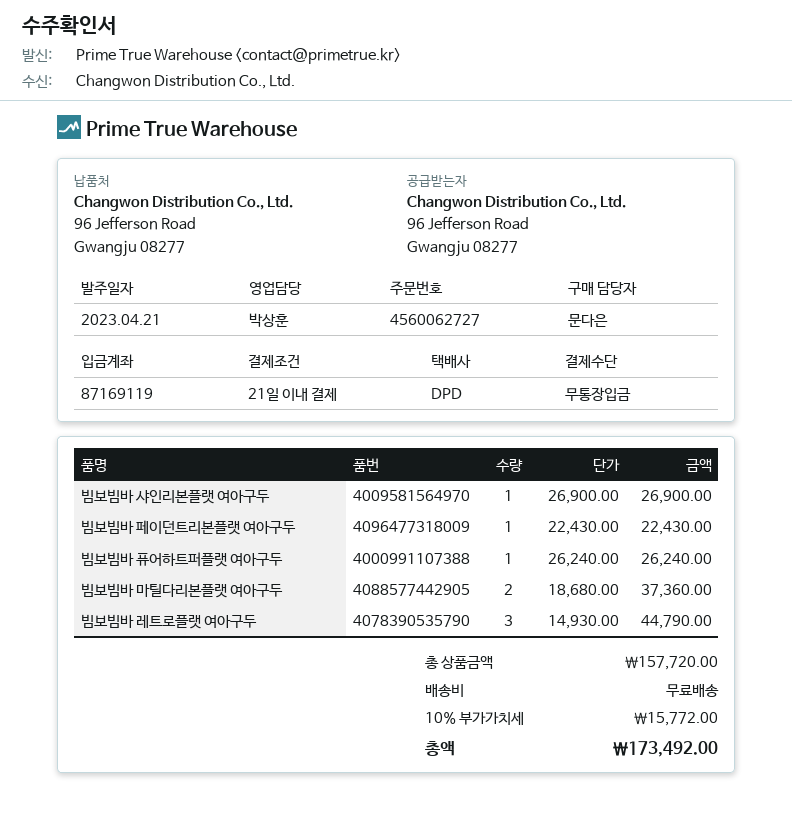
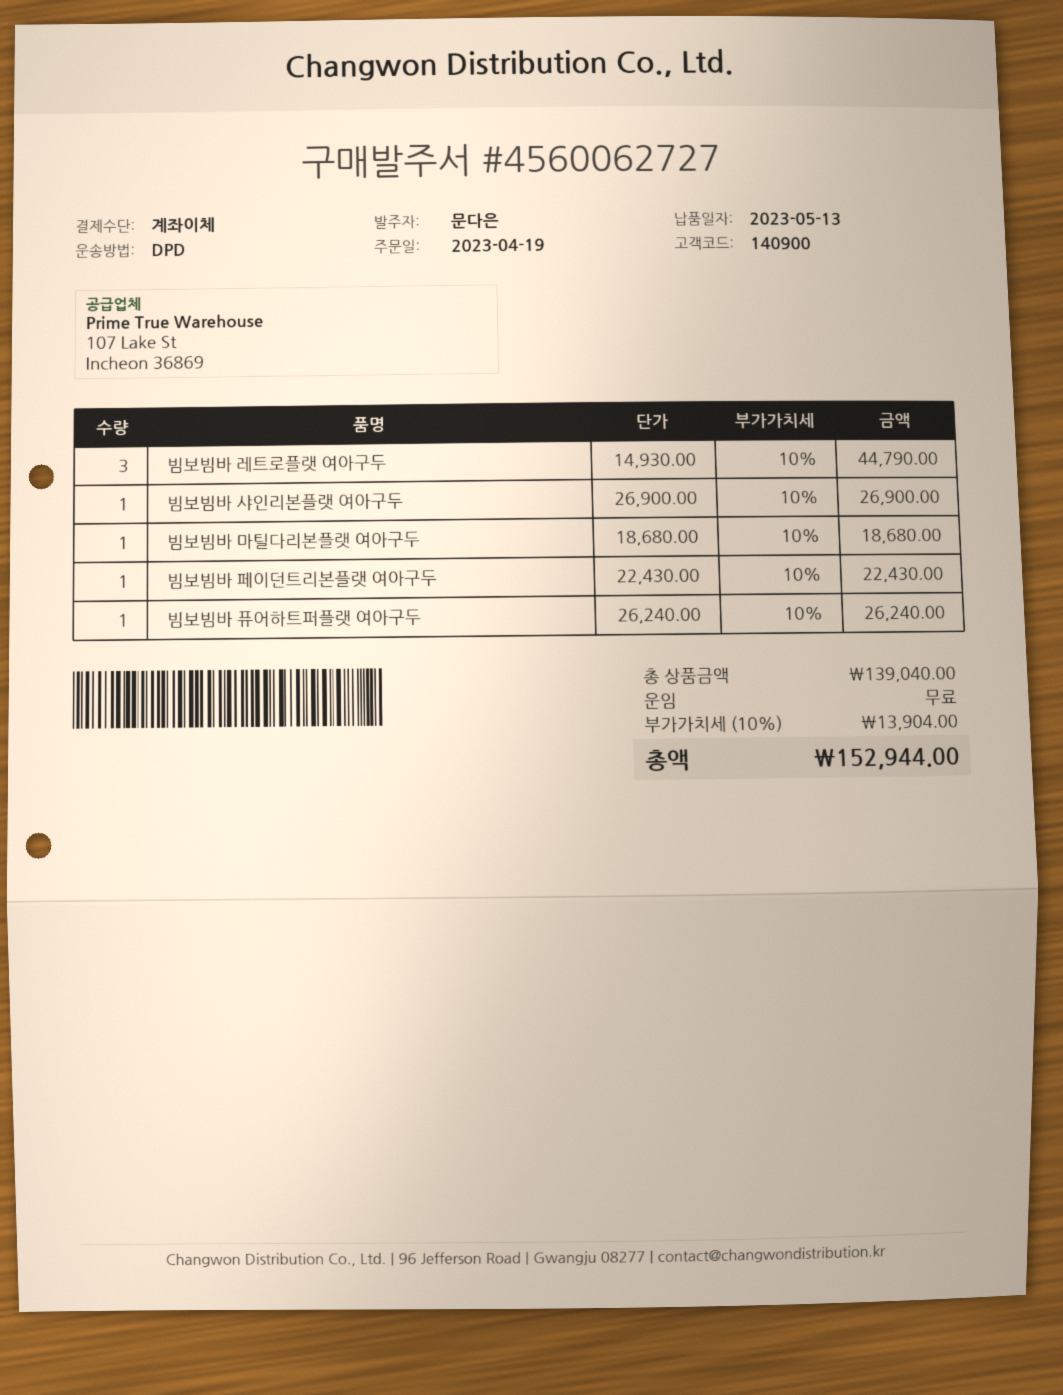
order date: 2023-04-21 -> 2023-04-19
빔보빔바 마틸다리본플랫 여아구두: 2 x 18680.00 = 37360.00 -> 1 x 18680.00 = 18680.00
subtotal: 157720.00 -> 139040.00
tax: 10% = 15772.00 -> 10% = 13904.00
total: 173492.00 -> 152944.00

